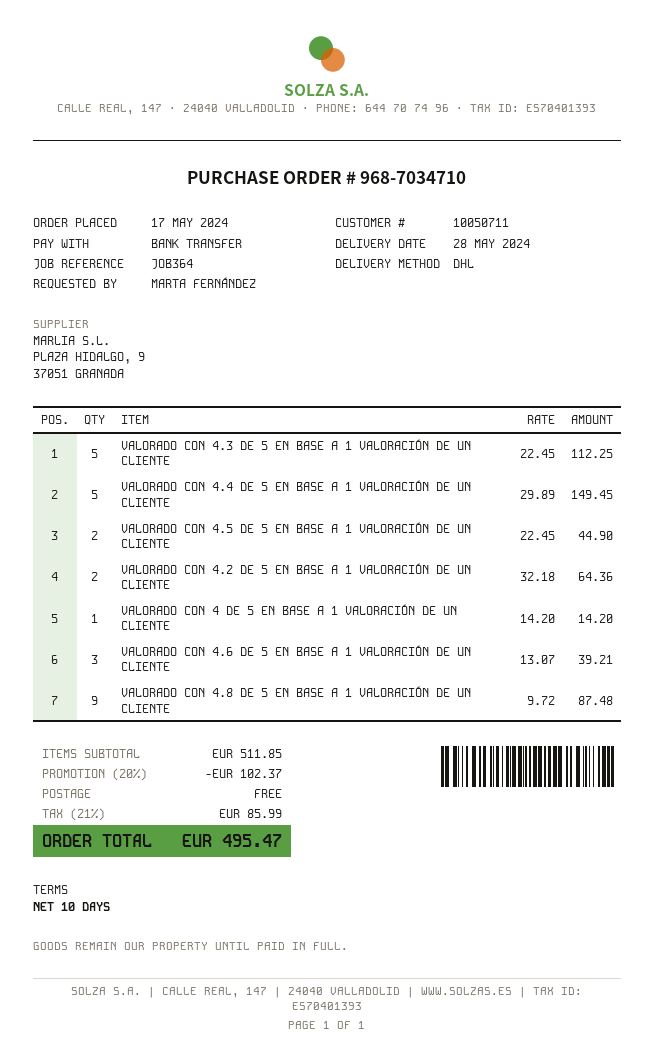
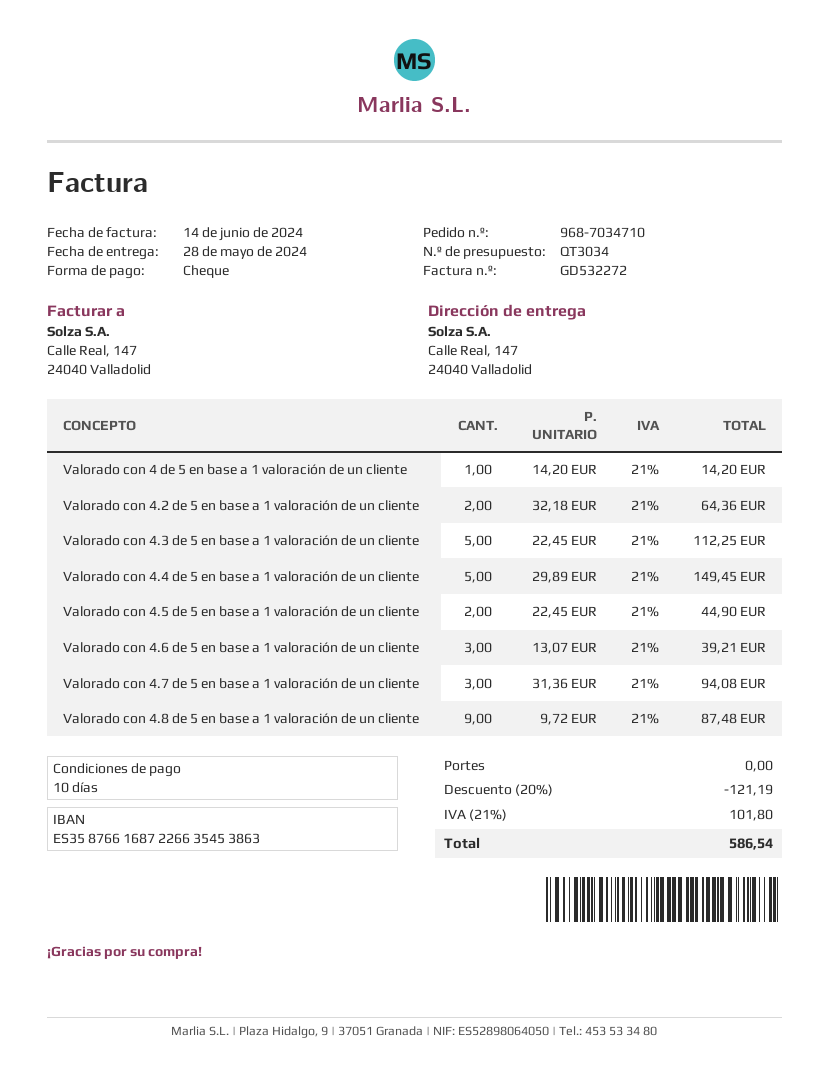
payment method: bank transfer -> cheque
Valorado con 4.7 de 5 en base a 1 valoración de un cliente: none -> 3 x 31.36 = 94.08
discount: 20% = 102.37 -> 20% = 121.19
tax: 21% = 85.99 -> 21% = 101.80
total: 495.47 -> 586.54

